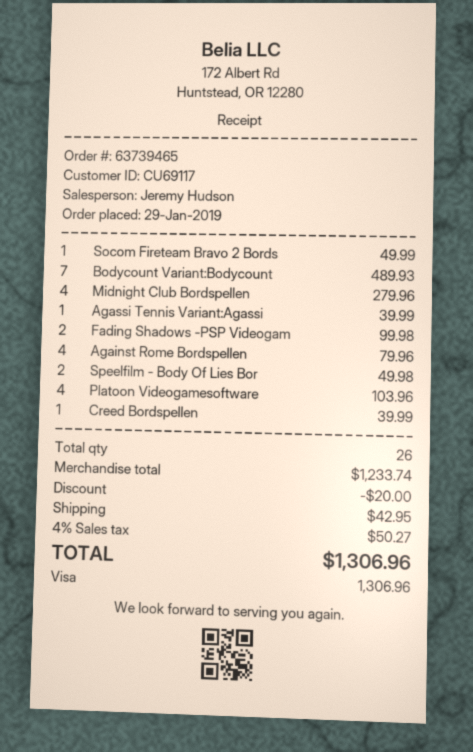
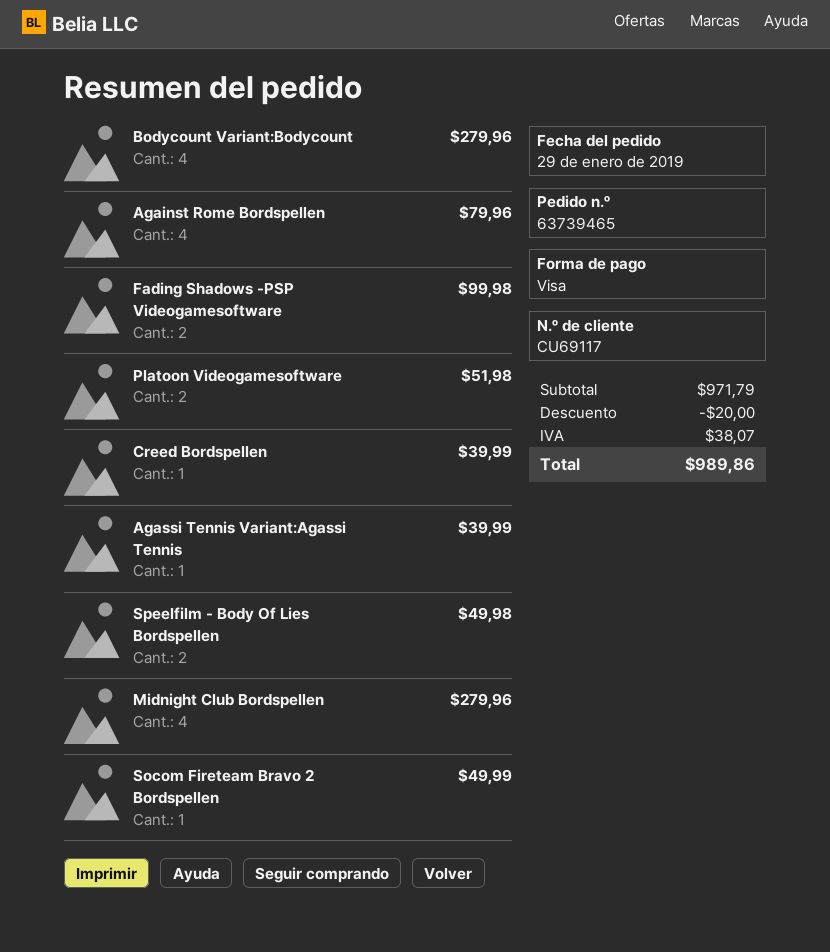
Bodycount Variant:Bodycount: 7 for 489.93 -> 4 for 279.96
Platoon Videogamesoftware: 4 for 103.96 -> 2 for 51.98
subtotal: 1233.74 -> 971.79
shipping: 42.95 -> none
tax: 50.27 -> 38.07
total: 1306.96 -> 989.86

